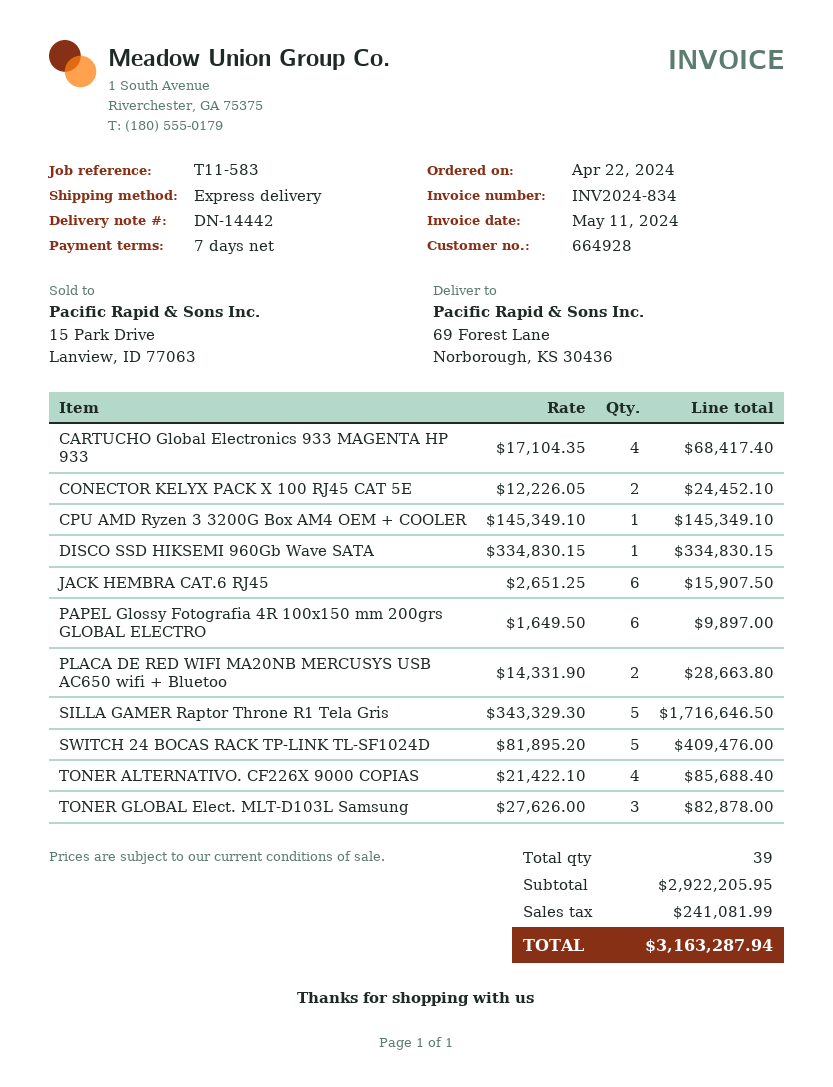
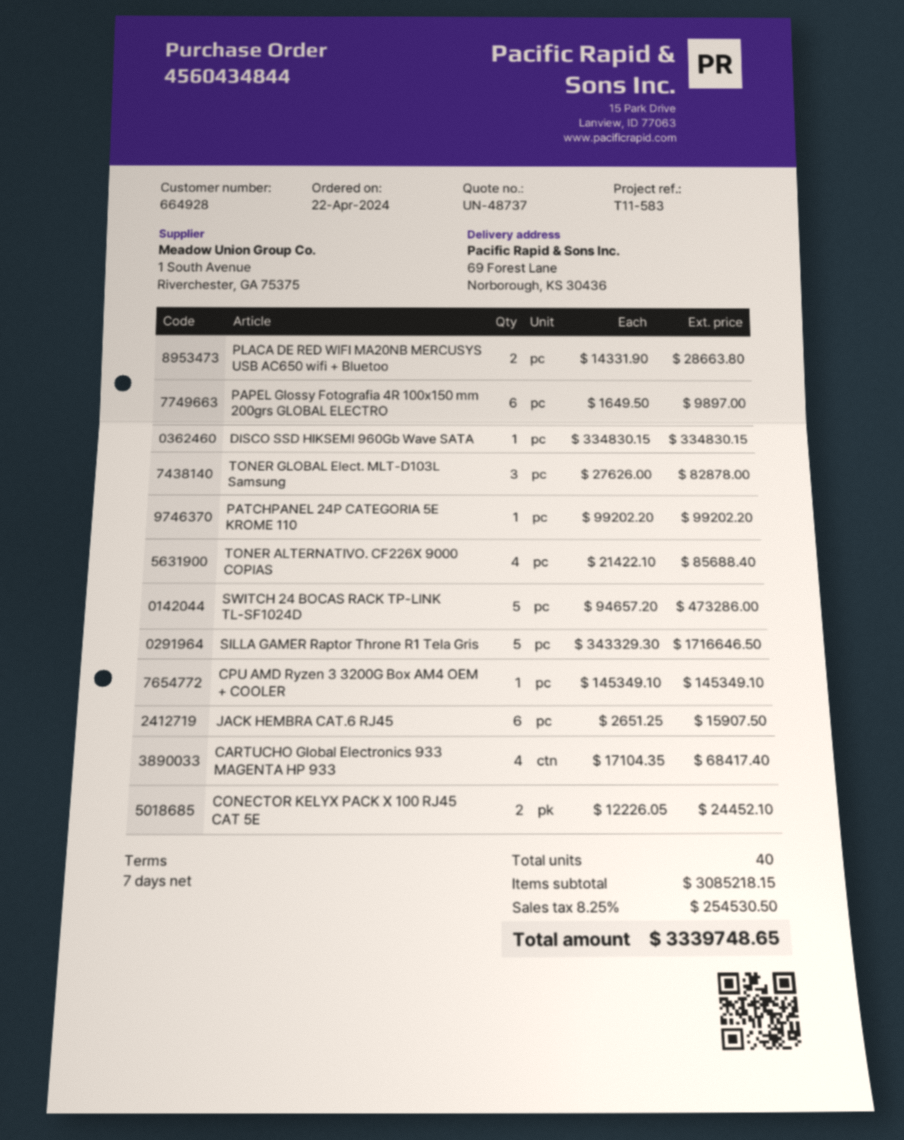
SWITCH 24 BOCAS RACK TP-LINK TL-SF1024D: 5 x 81895.20 = 409476.00 -> 5 x 94657.20 = 473286.00
PATCHPANEL 24P CATEGORIA 5E KROME 110: none -> 1 x 99202.20 = 99202.20
total quantity: 39 -> 40
subtotal: 2922205.95 -> 3085218.15
tax: 241081.99 -> 254530.50
total: 3163287.94 -> 3339748.65

